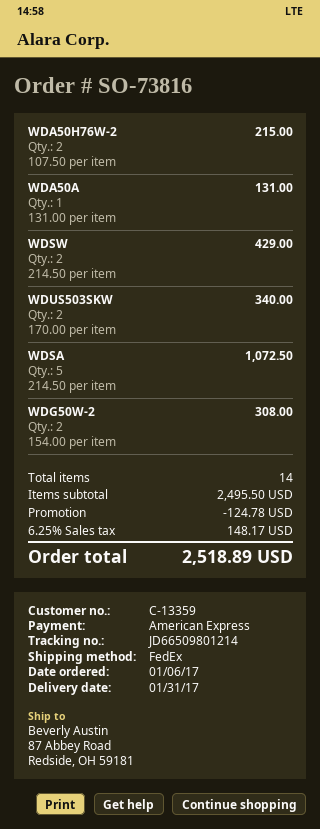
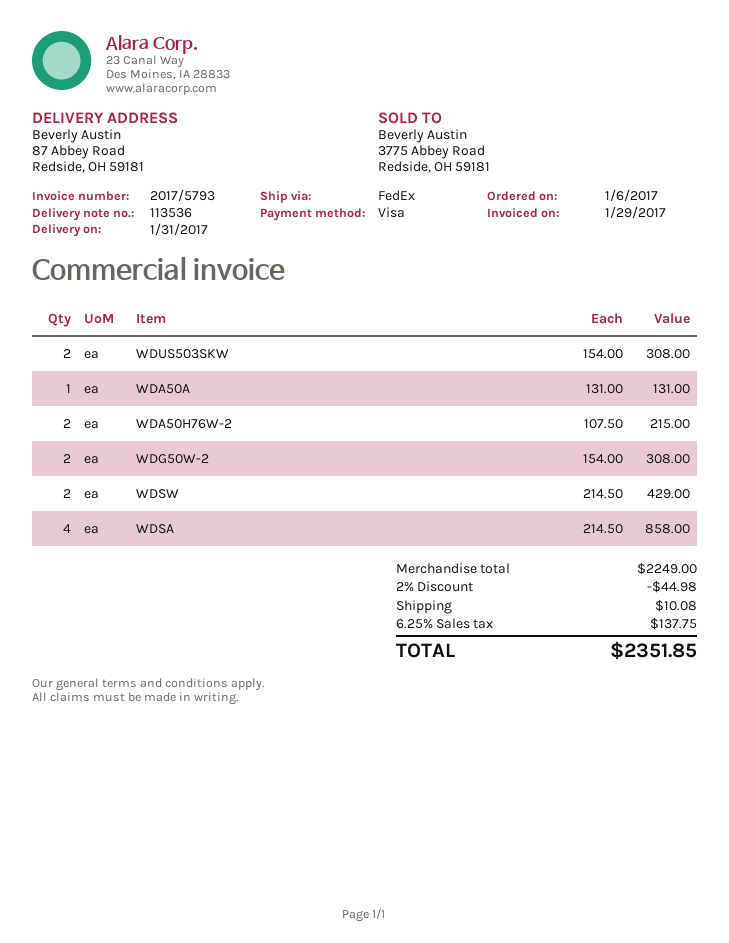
payment method: American Express -> Visa
WDUS503SKW: 2 x 170.00 = 340.00 -> 2 x 154.00 = 308.00
WDSA: 5 x 214.50 = 1072.50 -> 4 x 214.50 = 858.00
subtotal: 2495.50 -> 2249.00
discount: 124.78 -> 44.98
shipping: none -> 10.08
tax: 6.25% = 148.17 -> 6.25% = 137.75
total: 2518.89 -> 2351.85

